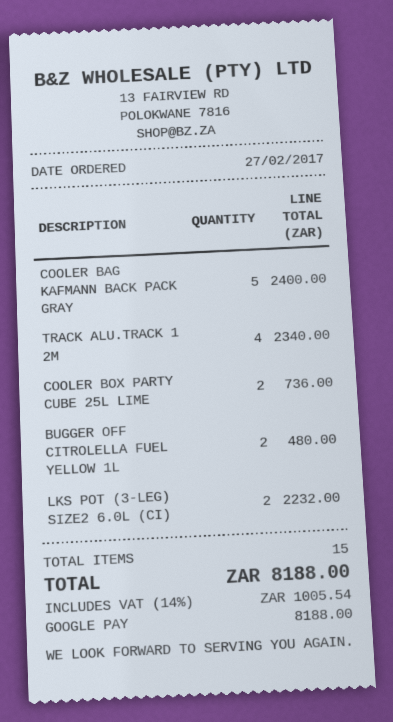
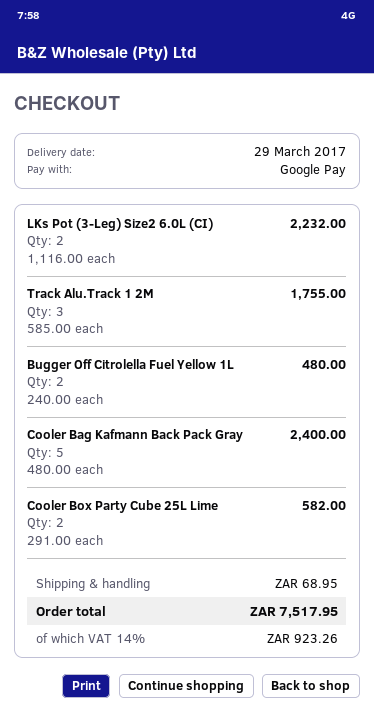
TRACK ALU.TRACK 1 2M: 4 for 2340.00 -> 3 for 1755.00
COOLER BOX PARTY CUBE 25L LIME: 2 for 736.00 -> 2 for 582.00
shipping: none -> 68.95
tax: 14% = 1005.54 -> 14% = 923.26
total: 8188.00 -> 7517.95

